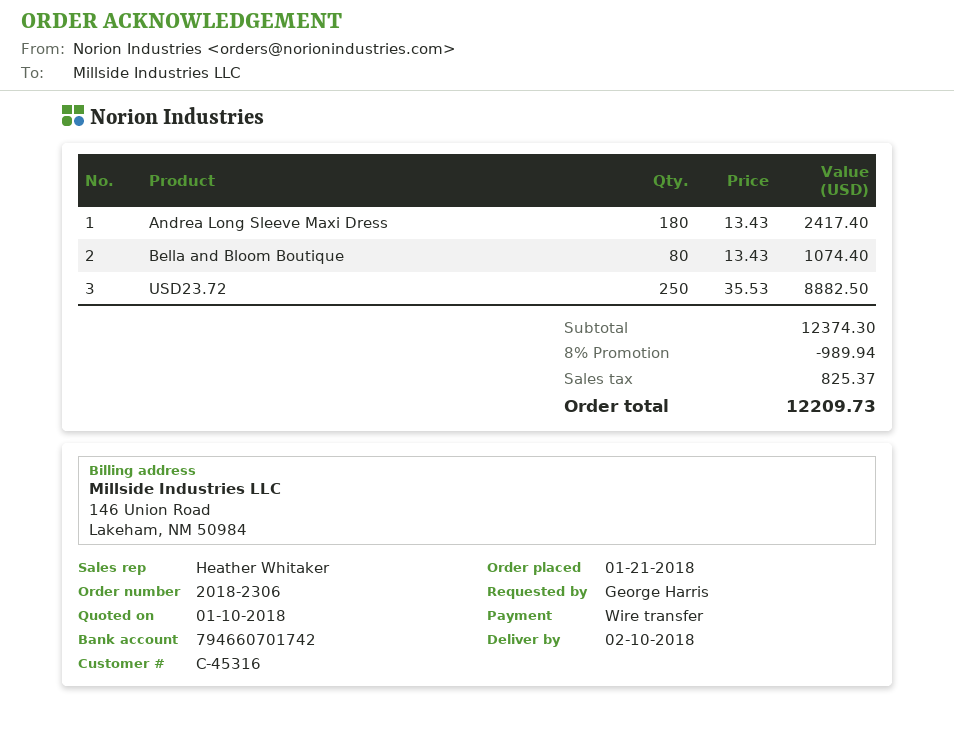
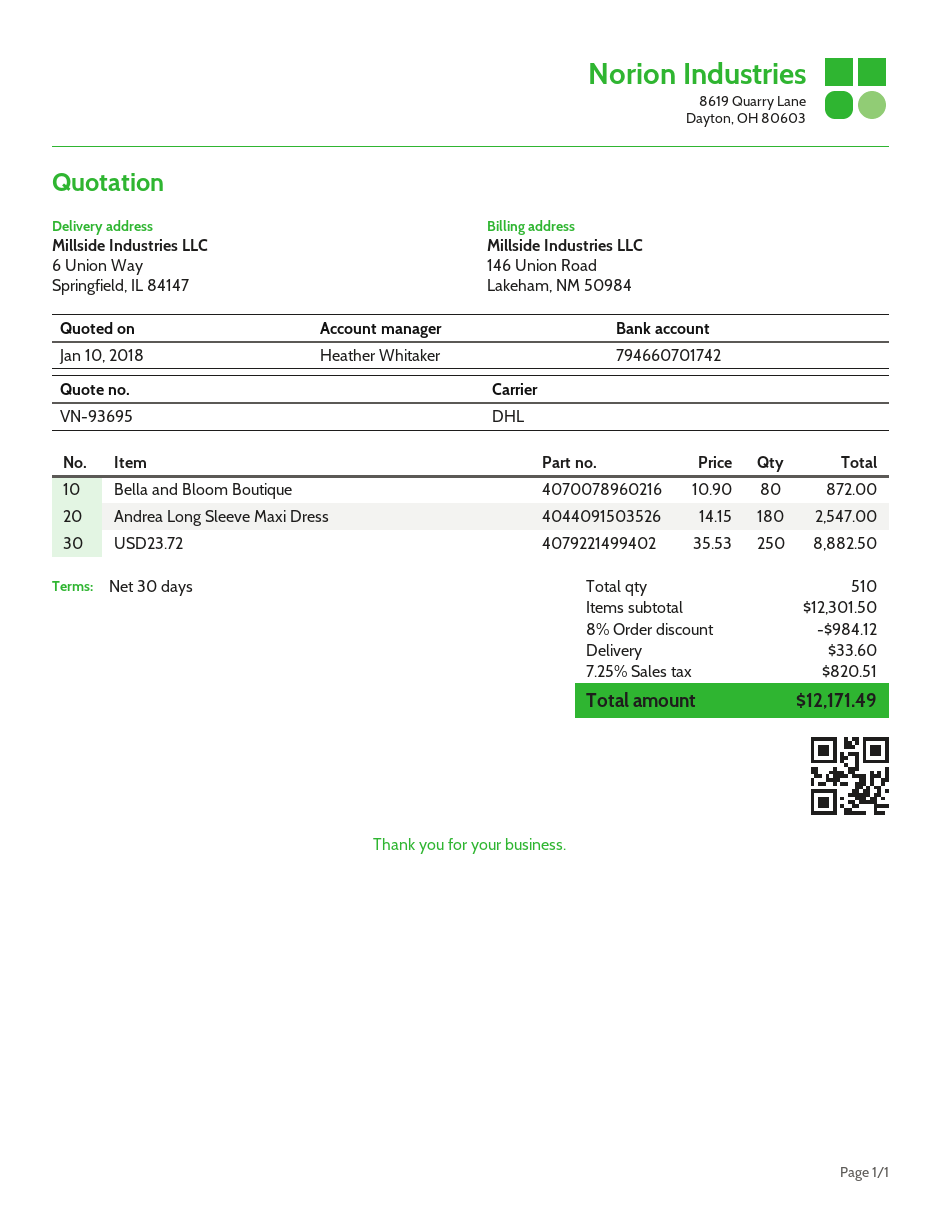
Andrea Long Sleeve Maxi Dress: 180 x 13.43 = 2417.40 -> 180 x 14.15 = 2547.00
Bella and Bloom Boutique: 80 x 13.43 = 1074.40 -> 80 x 10.90 = 872.00
subtotal: 12374.30 -> 12301.50
discount: 8% = 989.94 -> 8% = 984.12
shipping: none -> 33.60
tax: 825.37 -> 820.51
total: 12209.73 -> 12171.49

